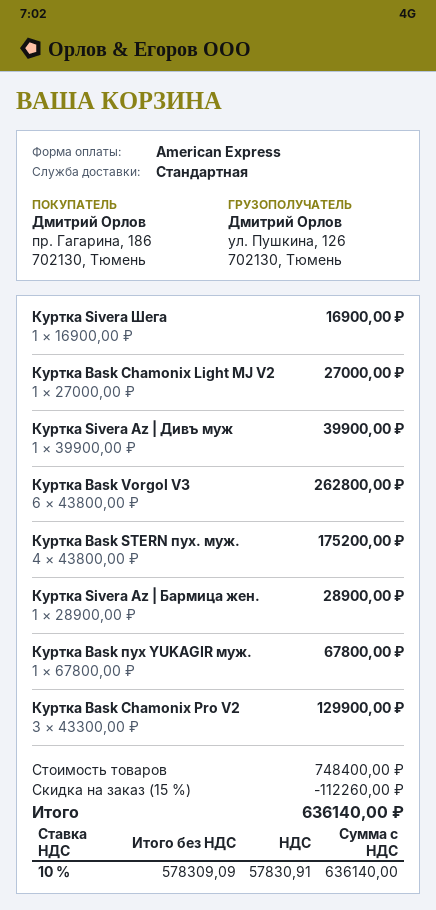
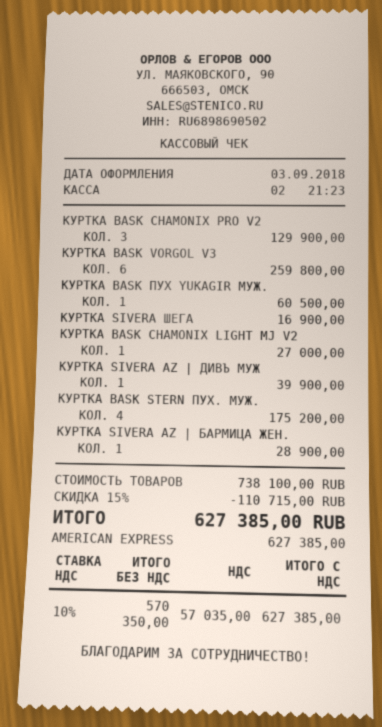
Куртка Bask Vorgol V3: 6 for 262800.00 -> 6 for 259800.00
Куртка Bask пух YUKAGIR муж.: 1 for 67800.00 -> 1 for 60500.00
subtotal: 748400.00 -> 738100.00
discount: 15% = 112260.00 -> 15% = 110715.00
net: 578309.09 -> 570350.00
tax: 10% = 57830.91 -> 10% = 57035.00
total: 636140.00 -> 627385.00

